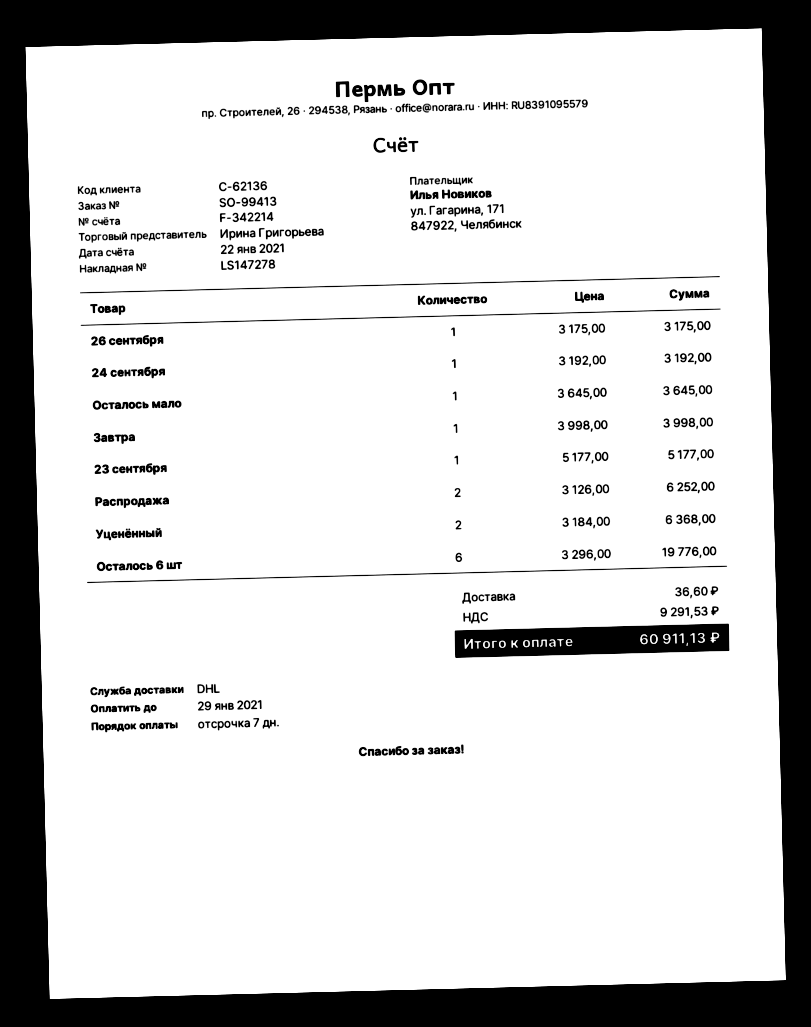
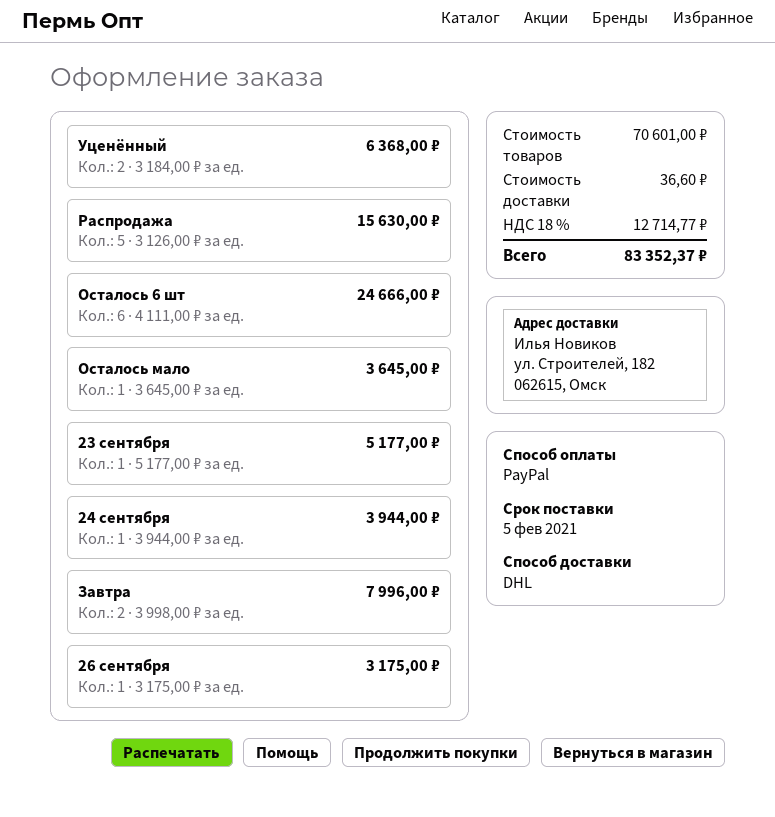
24 сентября: 1 x 3192.00 = 3192.00 -> 1 x 3944.00 = 3944.00
Завтра: 1 x 3998.00 = 3998.00 -> 2 x 3998.00 = 7996.00
Распродажа: 2 x 3126.00 = 6252.00 -> 5 x 3126.00 = 15630.00
Осталось 6 шт: 6 x 3296.00 = 19776.00 -> 6 x 4111.00 = 24666.00
tax: 9291.53 -> 12714.77
total: 60911.13 -> 83352.37

